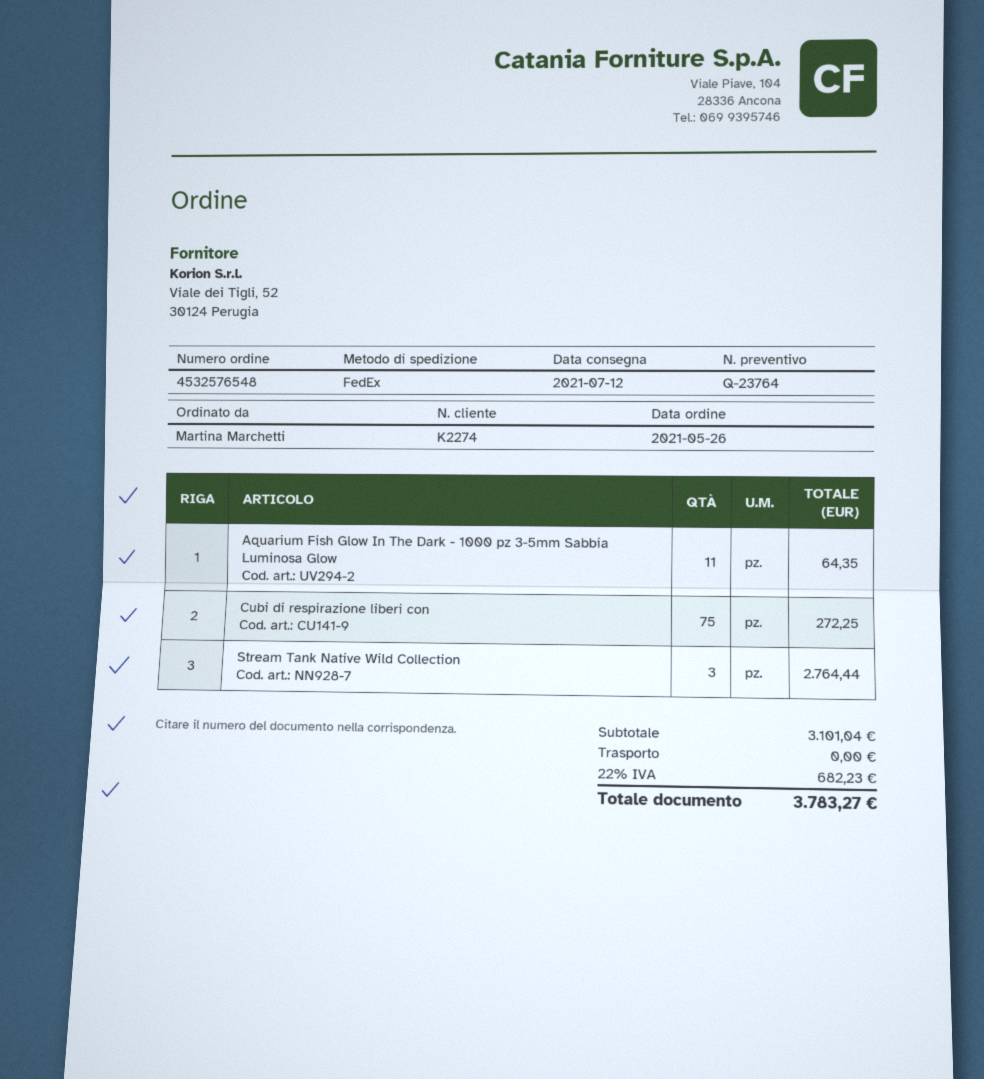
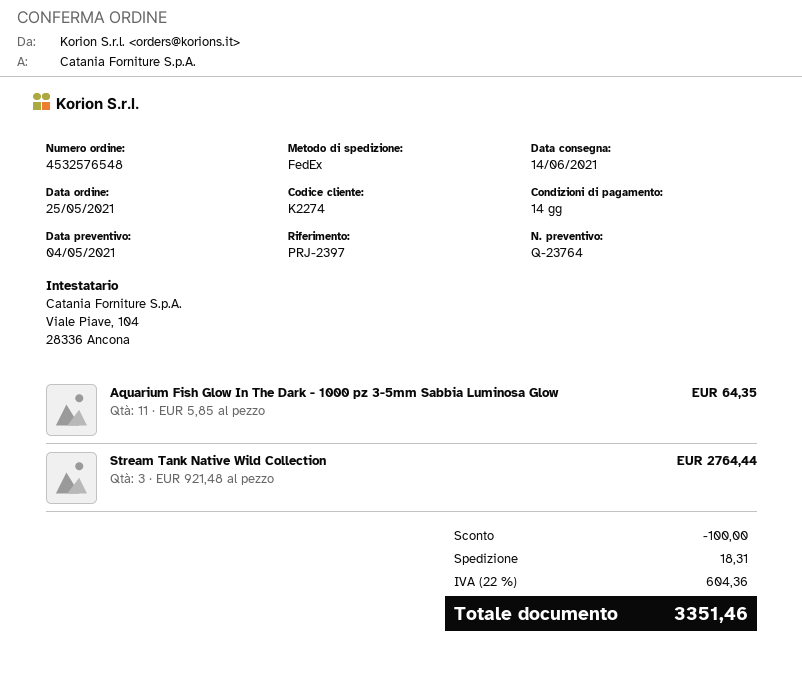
order date: 2021-05-26 -> 2021-05-25
delivery date: 2021-07-12 -> 2021-06-14
Cubi di respirazione liberi con: 75 for 272.25 -> none
discount: none -> 100.00
shipping: 0.00 -> 18.31
tax: 22% = 682.23 -> 22% = 604.36
total: 3783.27 -> 3351.46

